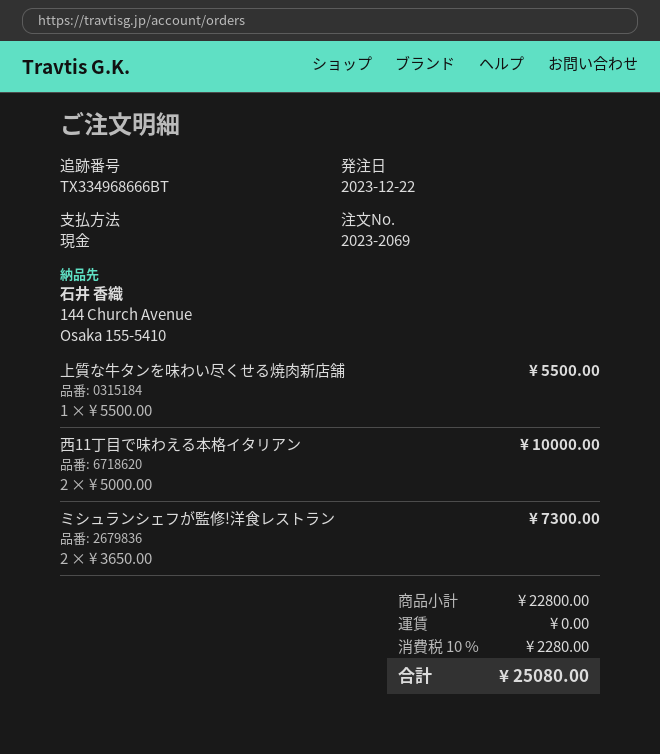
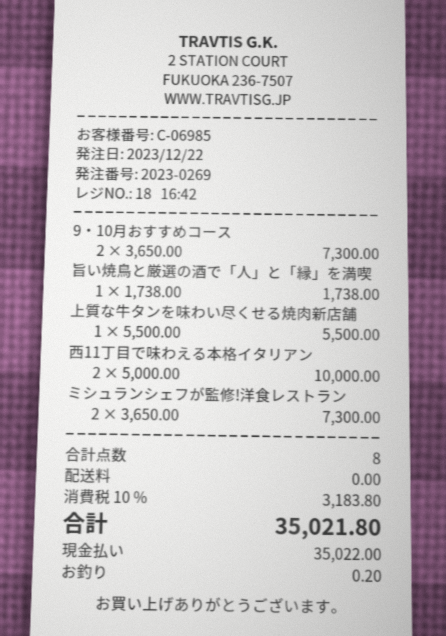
order number: 2023-2069 -> 2023-0269
9・10月おすすめコース: none -> 2 x 3650.00 = 7300.00
旨い焼鳥と厳選の酒で「人」と「縁」を満喫: none -> 1 x 1738.00 = 1738.00
tax: 10% = 2280.00 -> 10% = 3183.80
total: 25080.00 -> 35021.80

